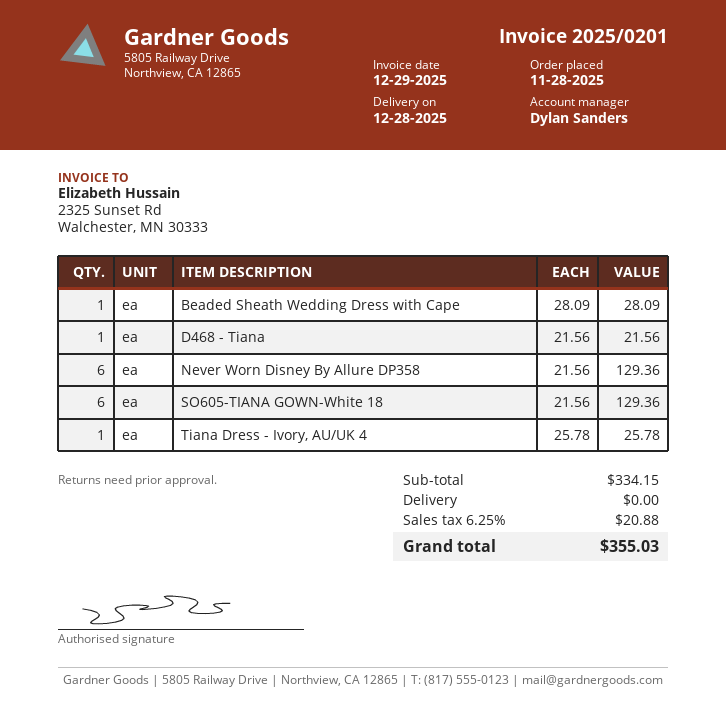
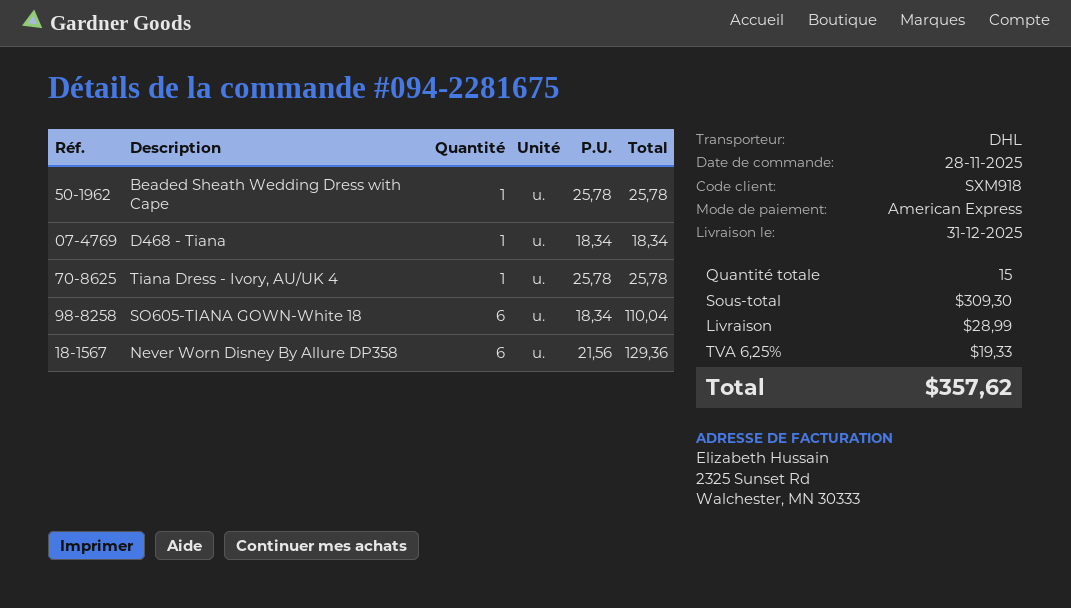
delivery date: 2025-12-28 -> 2025-12-31
Beaded Sheath Wedding Dress with Cape: 1 x 28.09 = 28.09 -> 1 x 25.78 = 25.78
D468 - Tiana: 1 x 21.56 = 21.56 -> 1 x 18.34 = 18.34
SO605-TIANA GOWN-White 18: 6 x 21.56 = 129.36 -> 6 x 18.34 = 110.04
subtotal: 334.15 -> 309.30
shipping: 0.00 -> 28.99
tax: 6.25% = 20.88 -> 6.25% = 19.33
total: 355.03 -> 357.62

